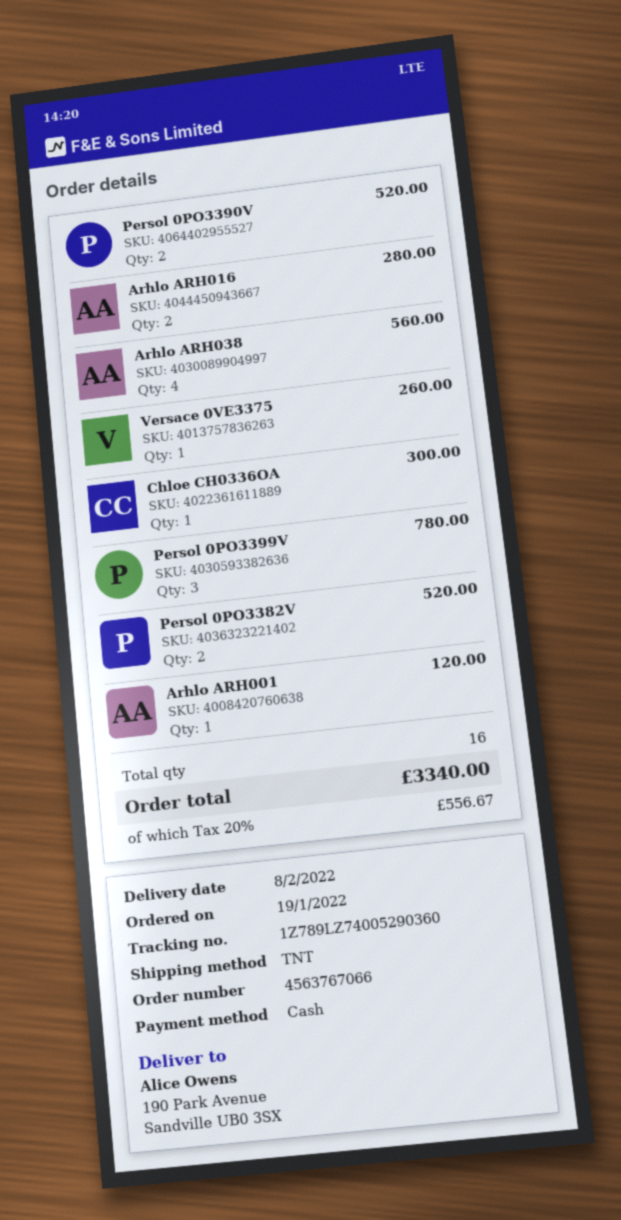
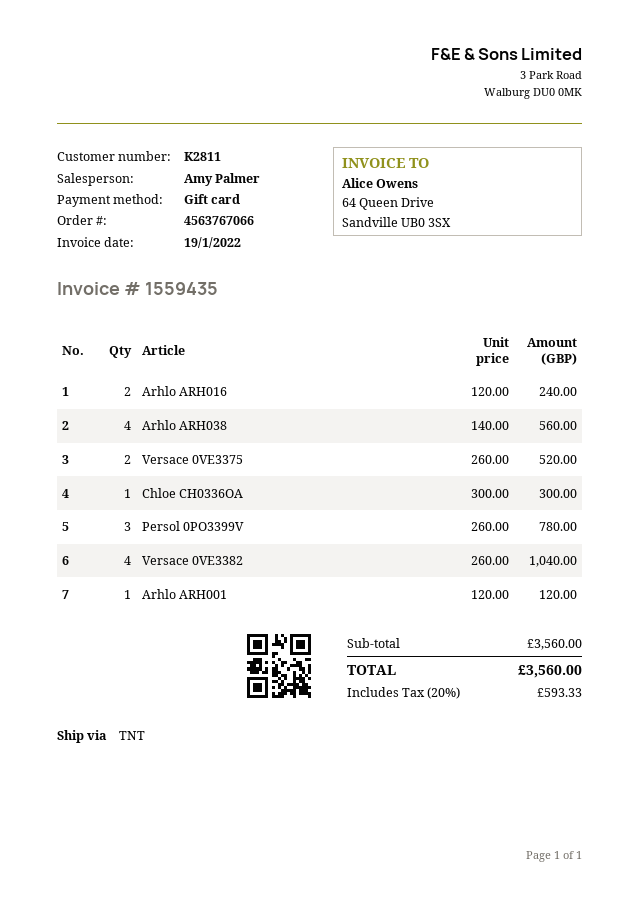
payment method: cash -> gift card
Persol 0PO3390V: 2 for 520.00 -> none
Arhlo ARH016: 2 for 280.00 -> 2 for 240.00
Versace 0VE3375: 1 for 260.00 -> 2 for 520.00
Persol 0PO3382V: 2 for 520.00 -> none
Versace 0VE3382: none -> 4 for 1040.00
tax: 20% = 556.67 -> 20% = 593.33
total: 3340.00 -> 3560.00

